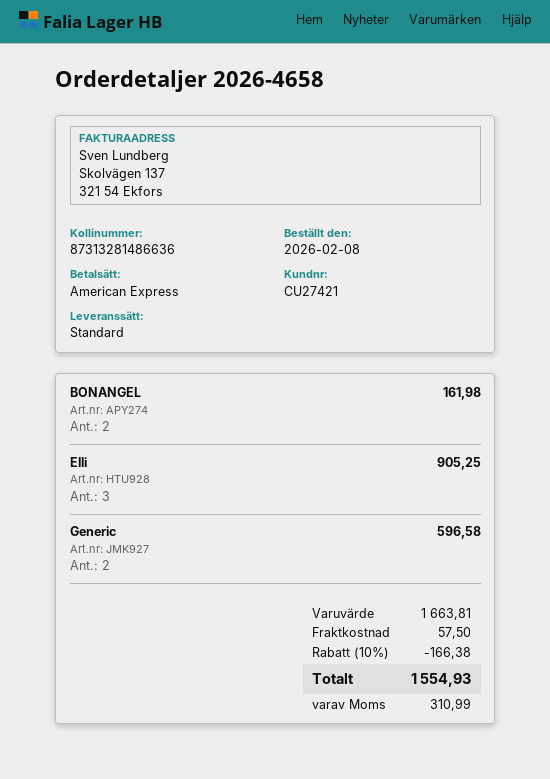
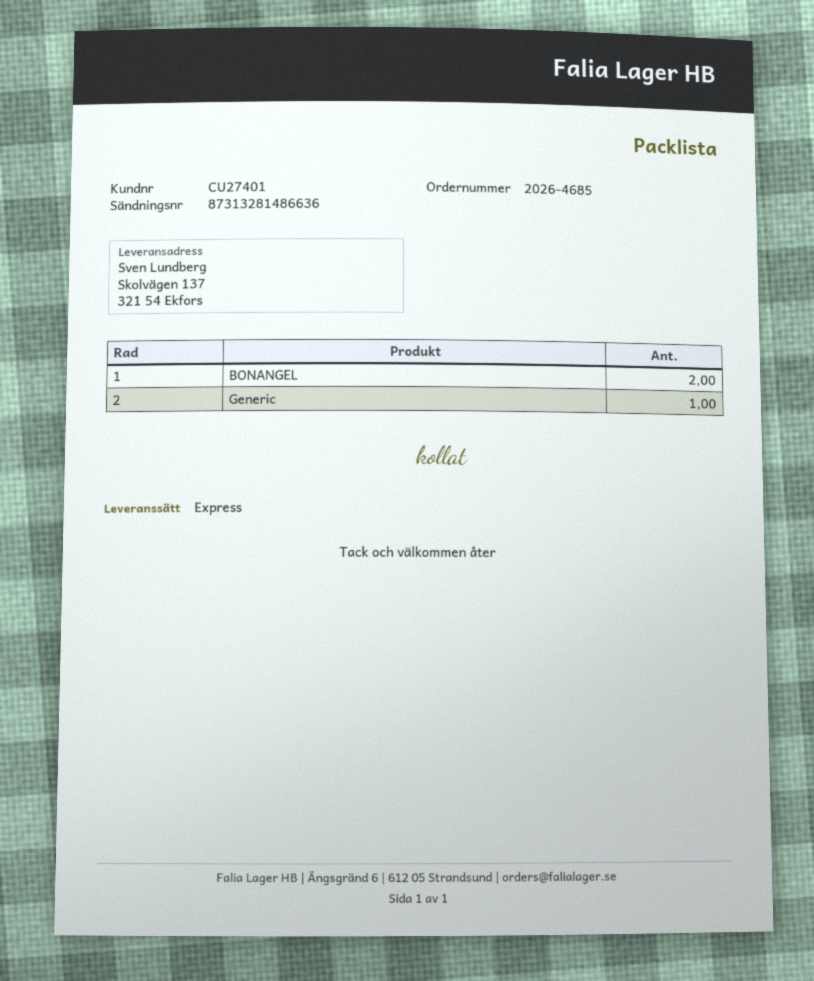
order number: 2026-4658 -> 2026-4685
customer number: CU27421 -> CU27401
shipping method: standard -> express
Elli: 3 -> none
Generic: 2 -> 1

